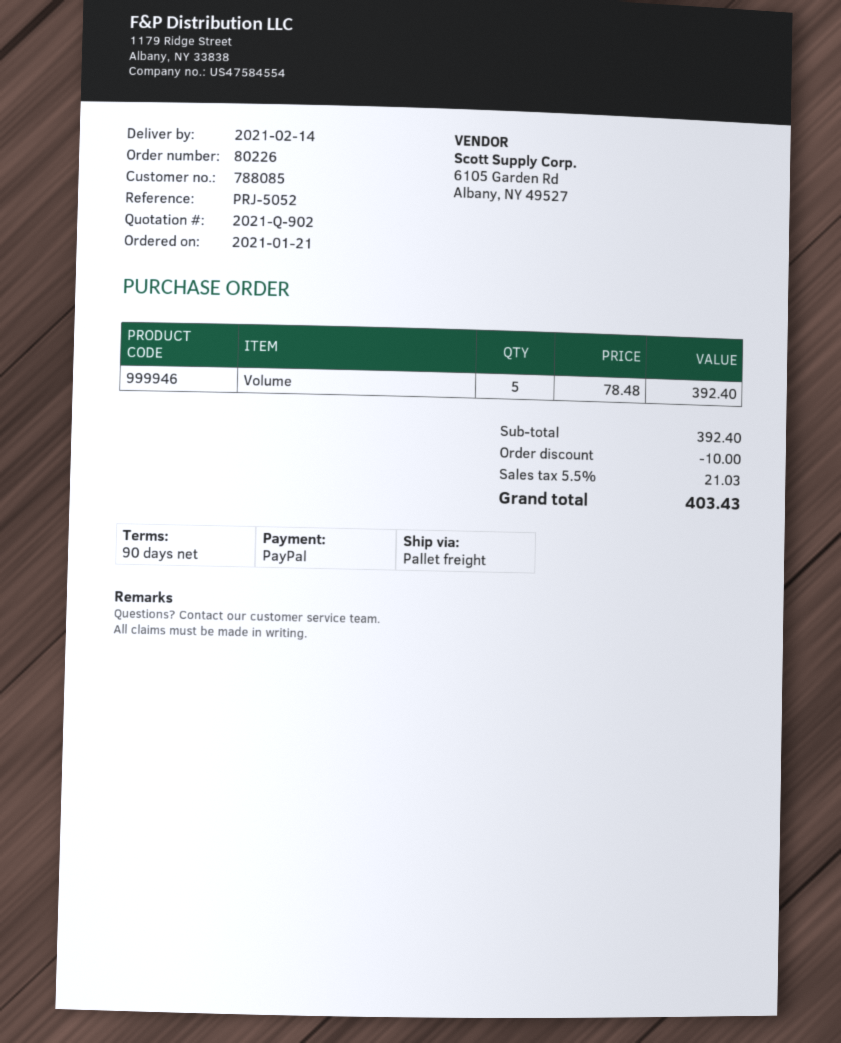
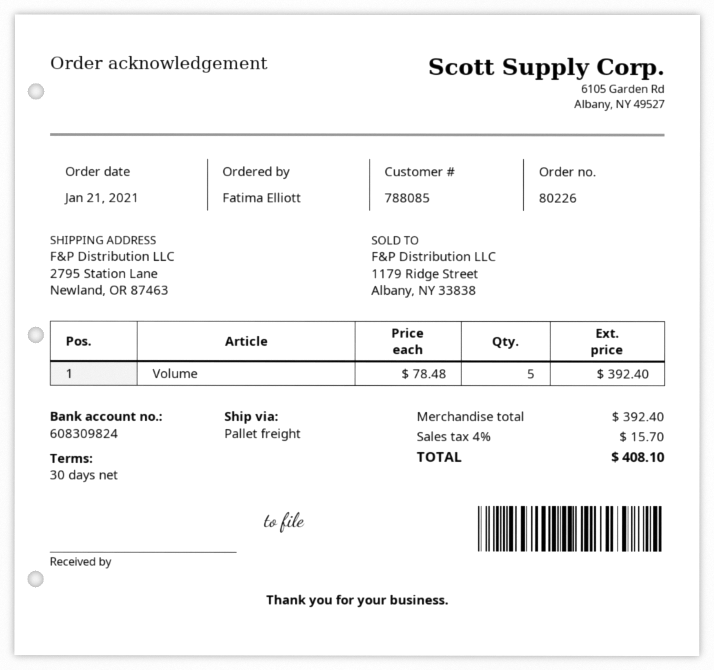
payment terms: 90 days -> 30 days
discount: 10.00 -> none
tax: 5.5% = 21.03 -> 4% = 15.70
total: 403.43 -> 408.10

